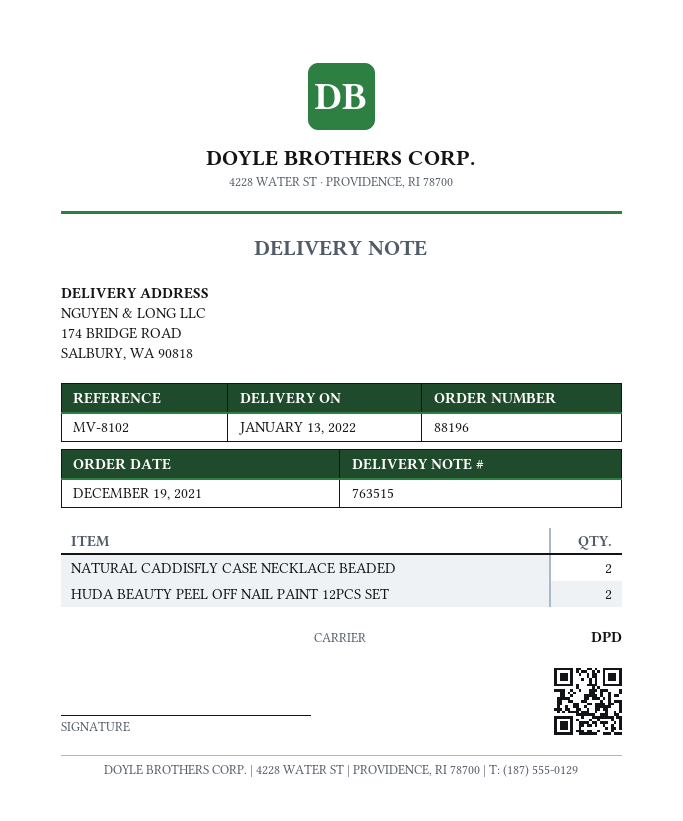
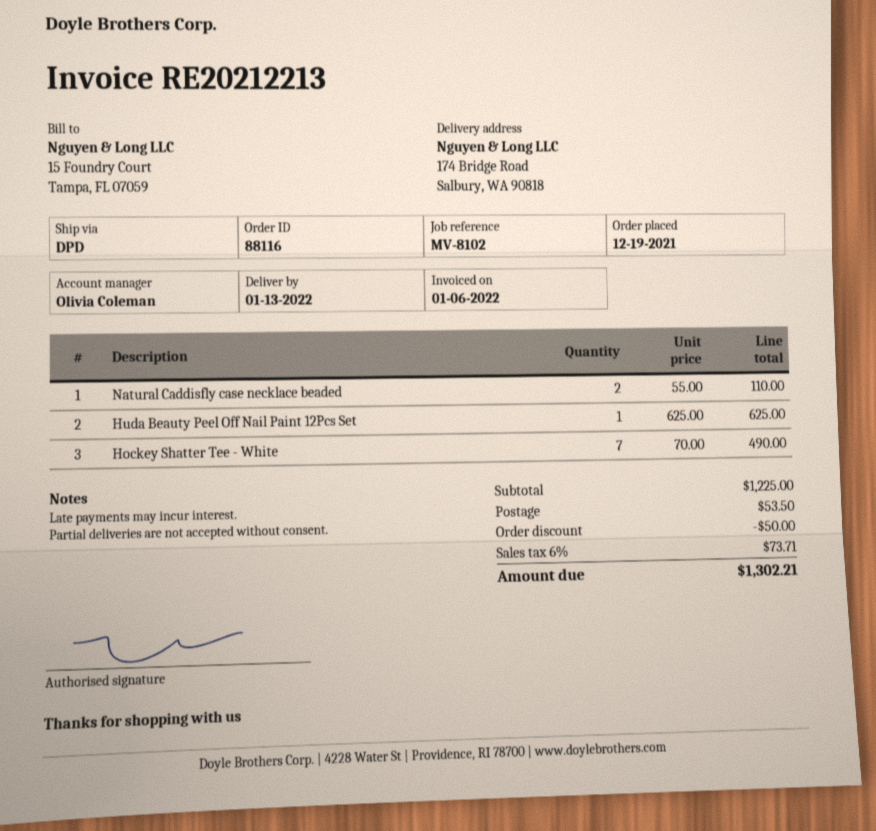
order number: 88196 -> 88116
HUDA BEAUTY PEEL OFF NAIL PAINT 12PCS SET: 2 -> 1
Hockey Shatter Tee - White: none -> 7

